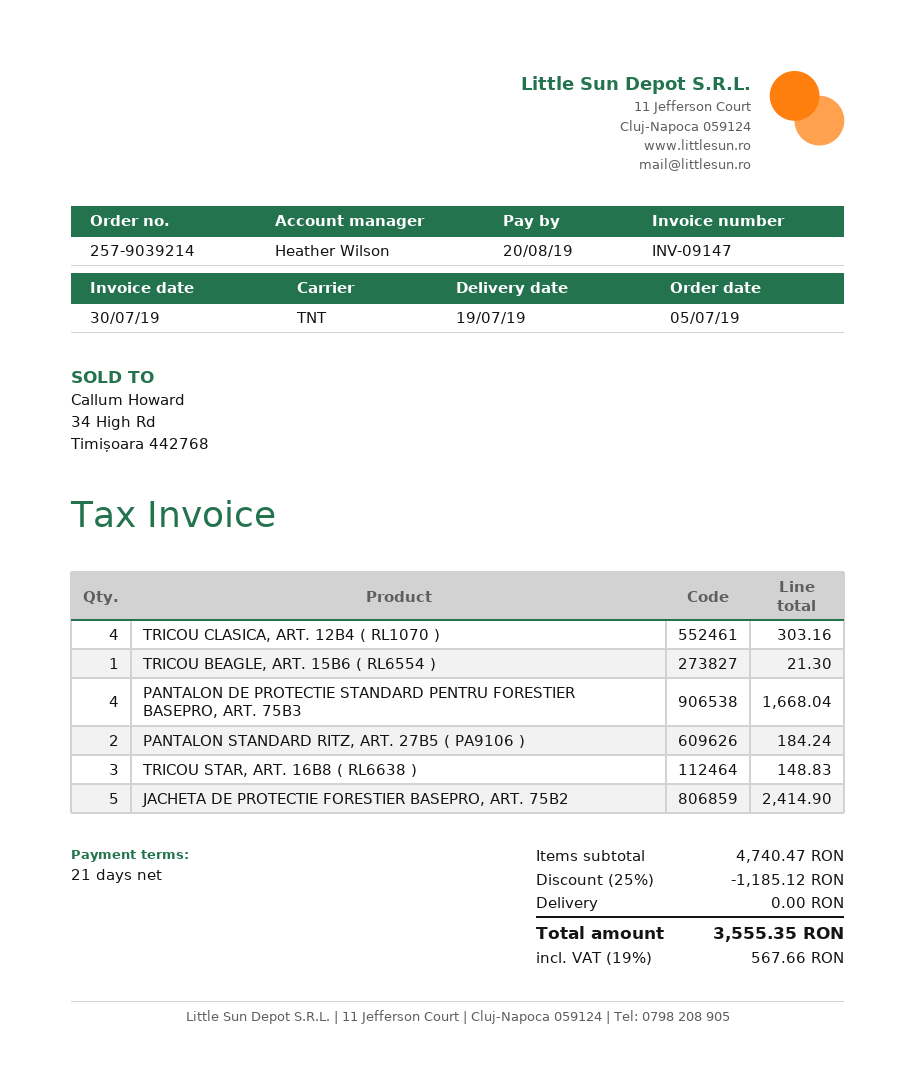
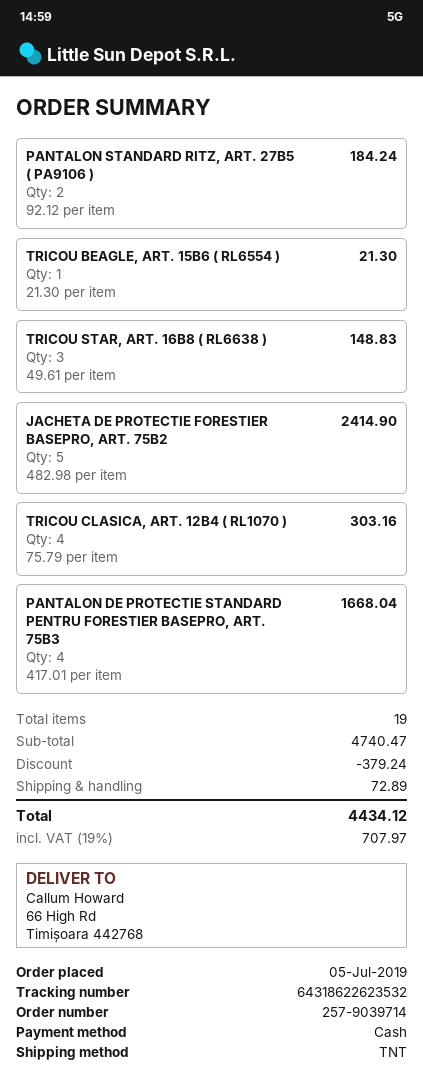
order number: 257-9039214 -> 257-9039714
discount: 1185.12 -> 379.24
shipping: 0.00 -> 72.89
tax: 19% = 567.66 -> 19% = 707.97
total: 3555.35 -> 4434.12

